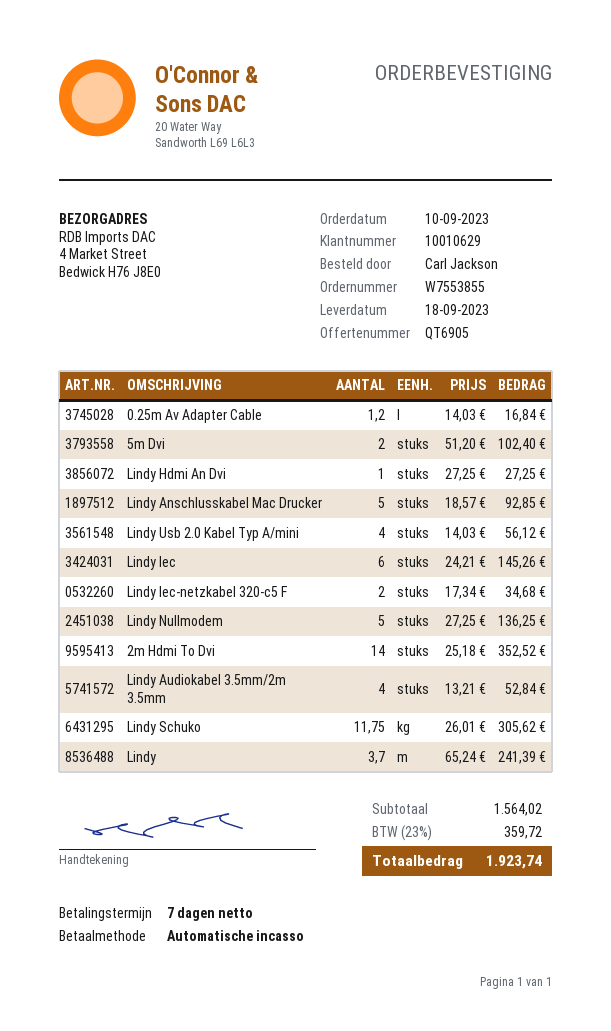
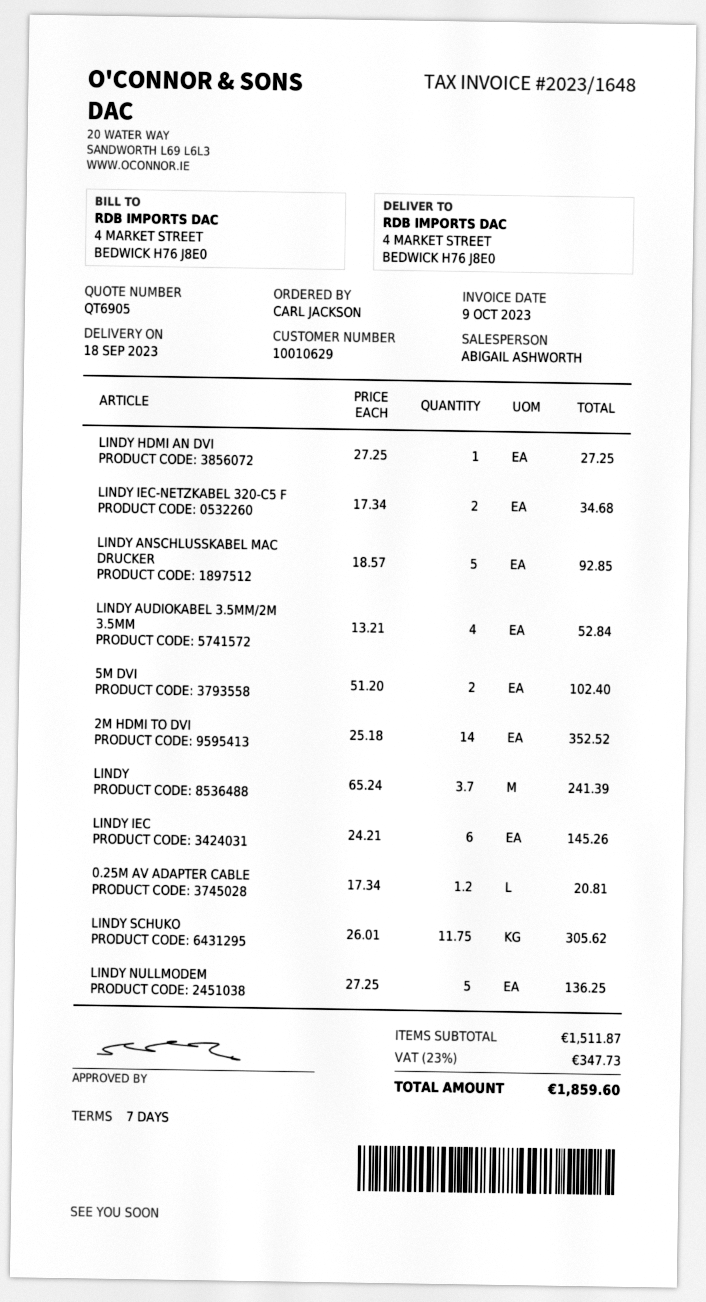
0.25m Av Adapter Cable: 1.2 x 14.03 = 16.84 -> 1.2 x 17.34 = 20.81
Lindy Usb 2.0 Kabel Typ A/mini: 4 x 14.03 = 56.12 -> none
subtotal: 1564.02 -> 1511.87
tax: 23% = 359.72 -> 23% = 347.73
total: 1923.74 -> 1859.60

